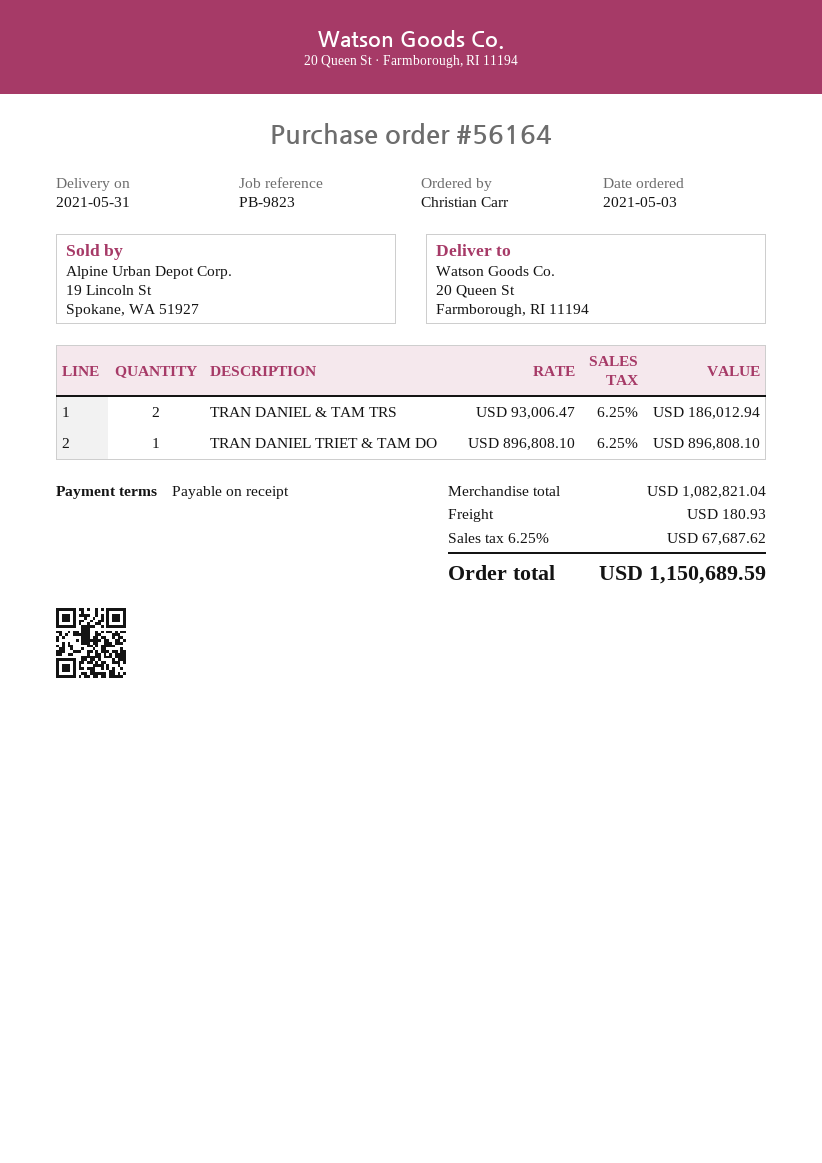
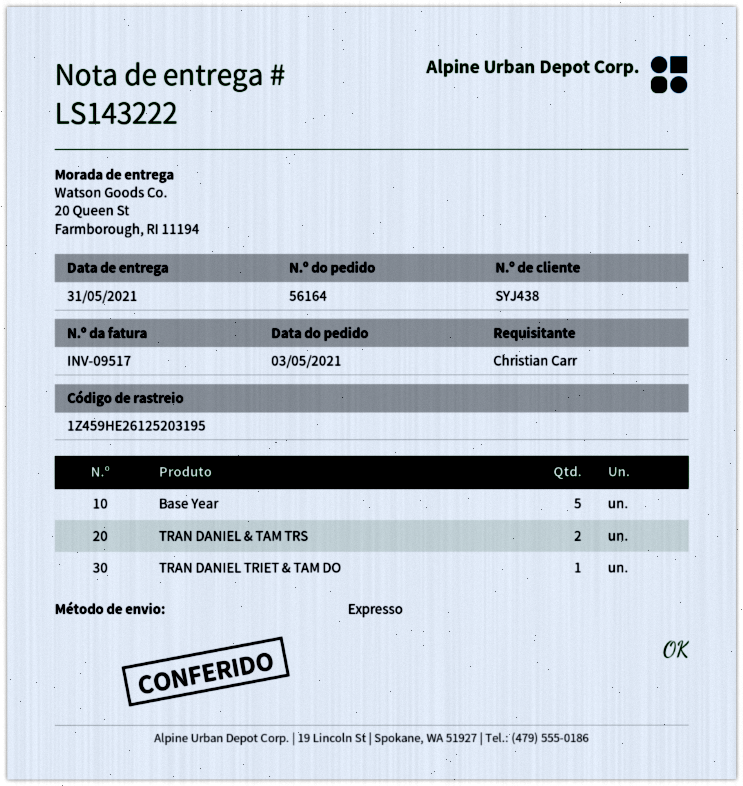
Base Year: none -> 5

